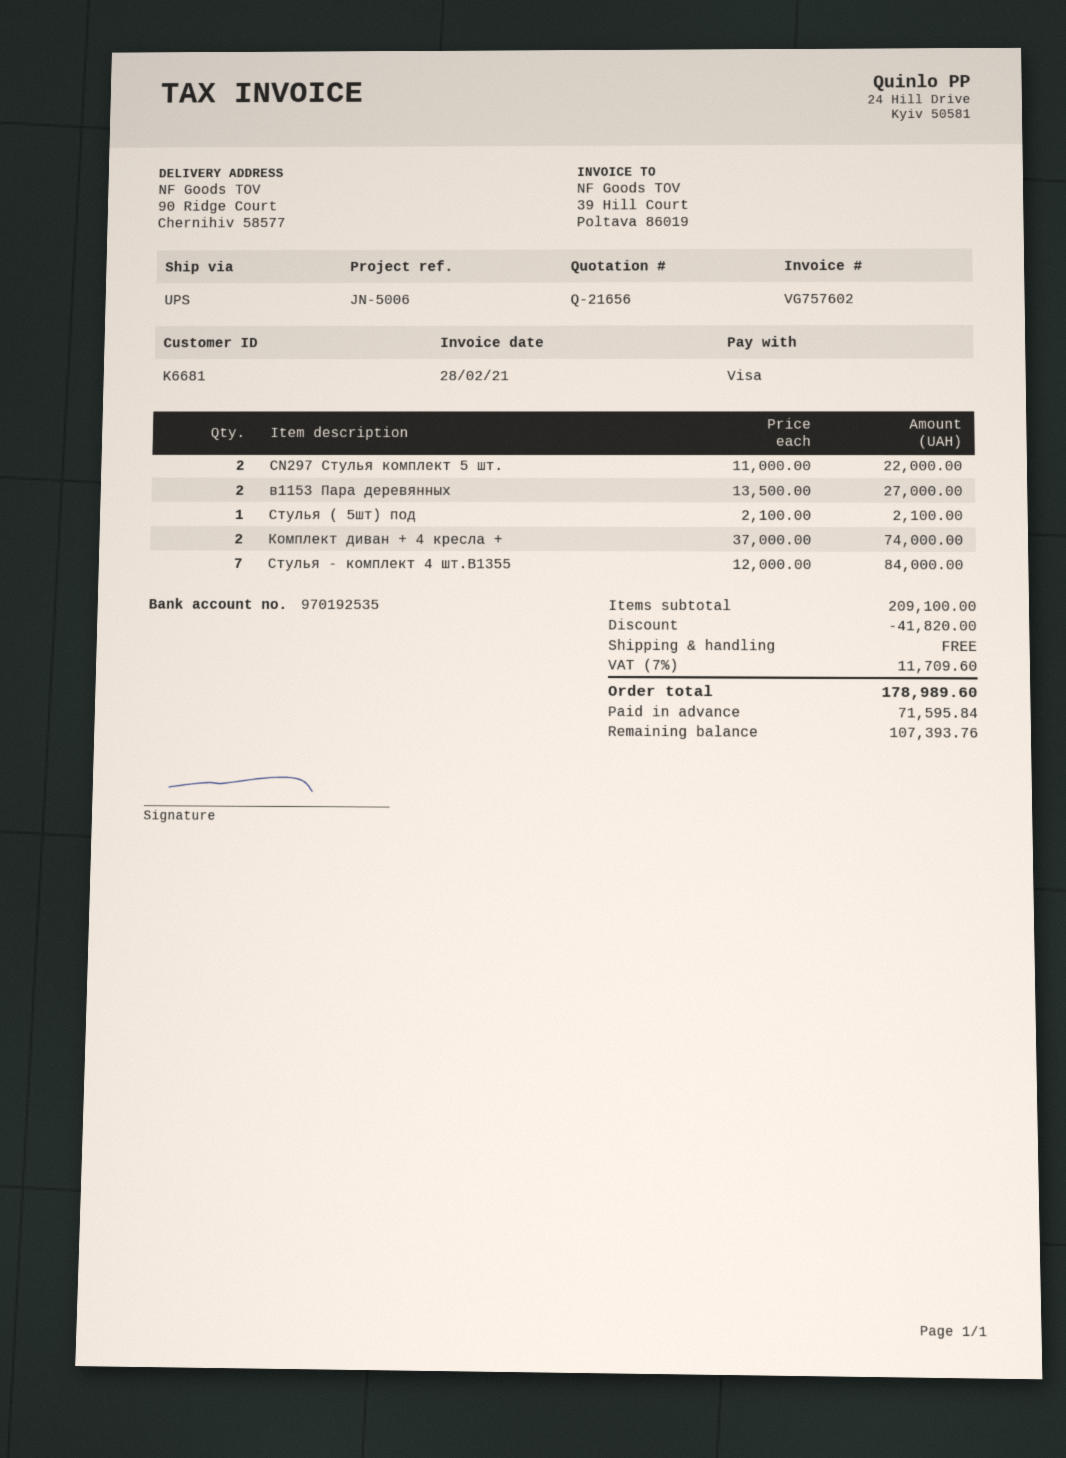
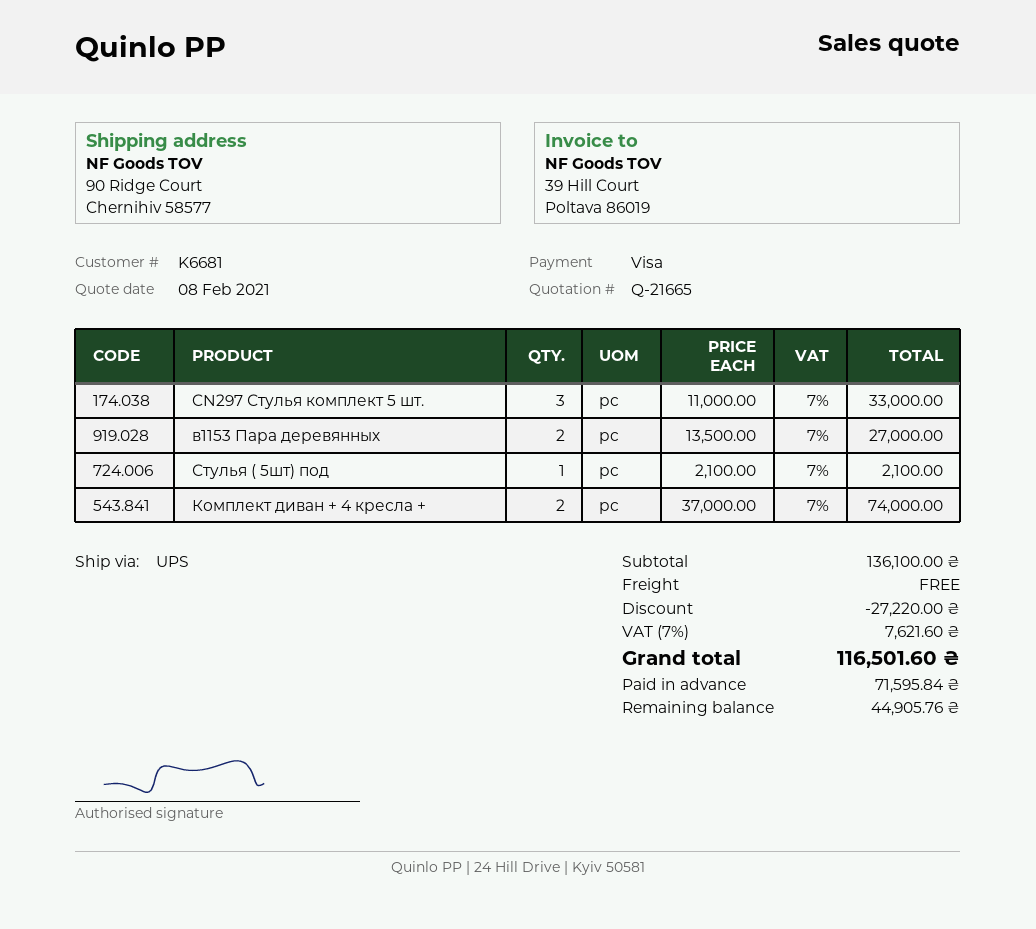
quote number: Q-21656 -> Q-21665
CN297 Стулья комплект 5 шт.: 2 x 11000.00 = 22000.00 -> 3 x 11000.00 = 33000.00
Стулья - комплект 4 шт.В1355: 7 x 12000.00 = 84000.00 -> none
subtotal: 209100.00 -> 136100.00
discount: 41820.00 -> 27220.00
tax: 7% = 11709.60 -> 7% = 7621.60
total: 178989.60 -> 116501.60
balance: 107393.76 -> 44905.76

